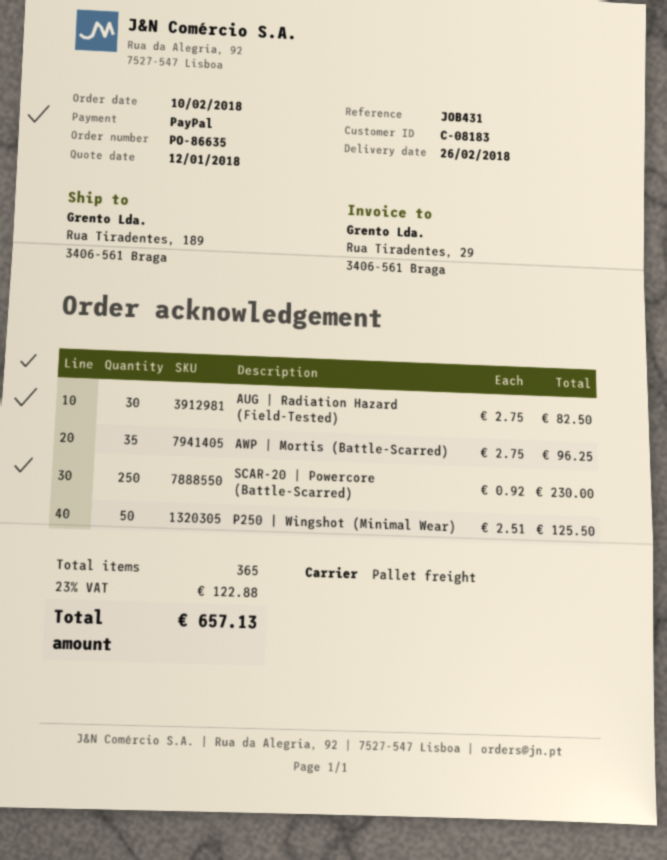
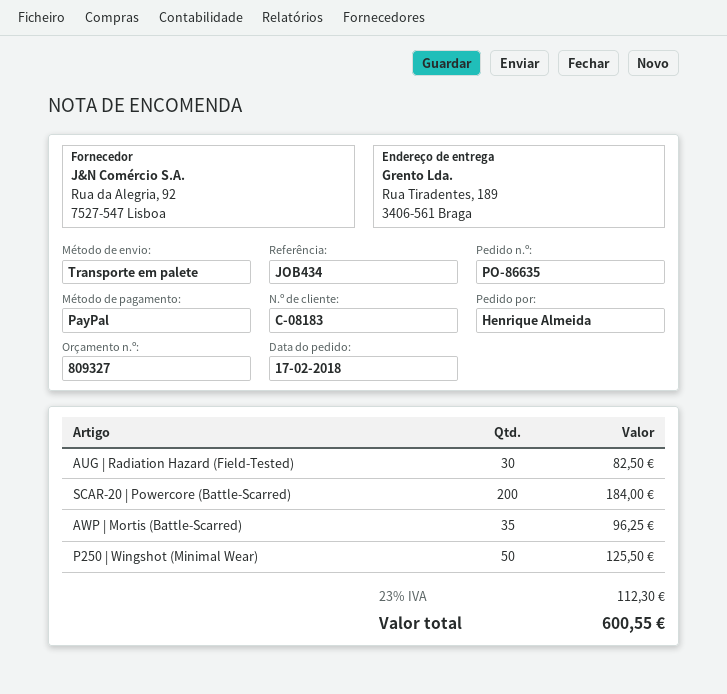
order date: 2018-02-10 -> 2018-02-17
reference: JOB431 -> JOB434
SCAR-20 | Powercore (Battle-Scarred): 250 for 230.00 -> 200 for 184.00
tax: 23% = 122.88 -> 23% = 112.30
total: 657.13 -> 600.55

